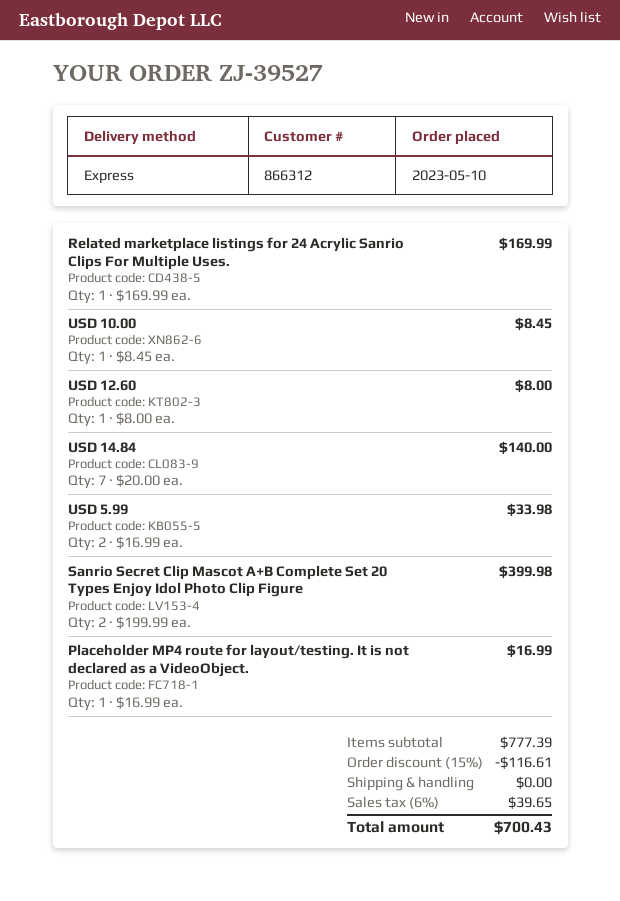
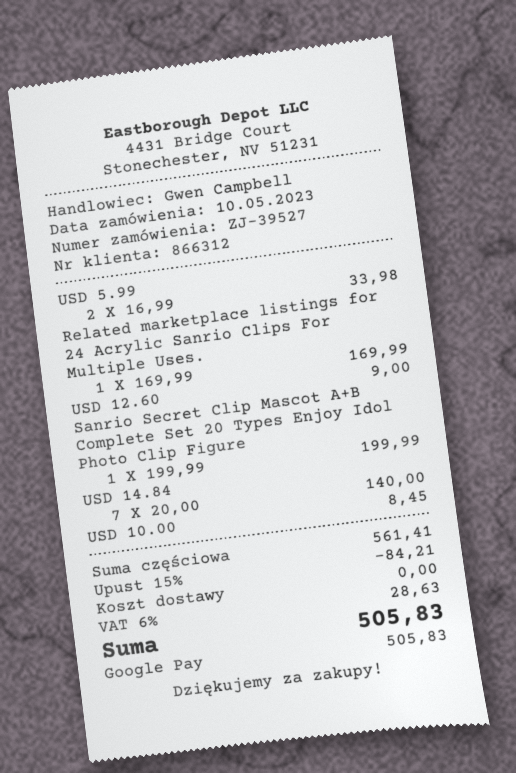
USD 12.60: 1 x 8.00 = 8.00 -> 1 x 9.00 = 9.00
Sanrio Secret Clip Mascot A+B Complete Set 20 Types Enjoy Idol Photo Clip Figure: 2 x 199.99 = 399.98 -> 1 x 199.99 = 199.99
Placeholder MP4 route for layout/testing. It is not declared as a VideoObject.: 1 x 16.99 = 16.99 -> none
subtotal: 777.39 -> 561.41
discount: 15% = 116.61 -> 15% = 84.21
tax: 6% = 39.65 -> 6% = 28.63
total: 700.43 -> 505.83

